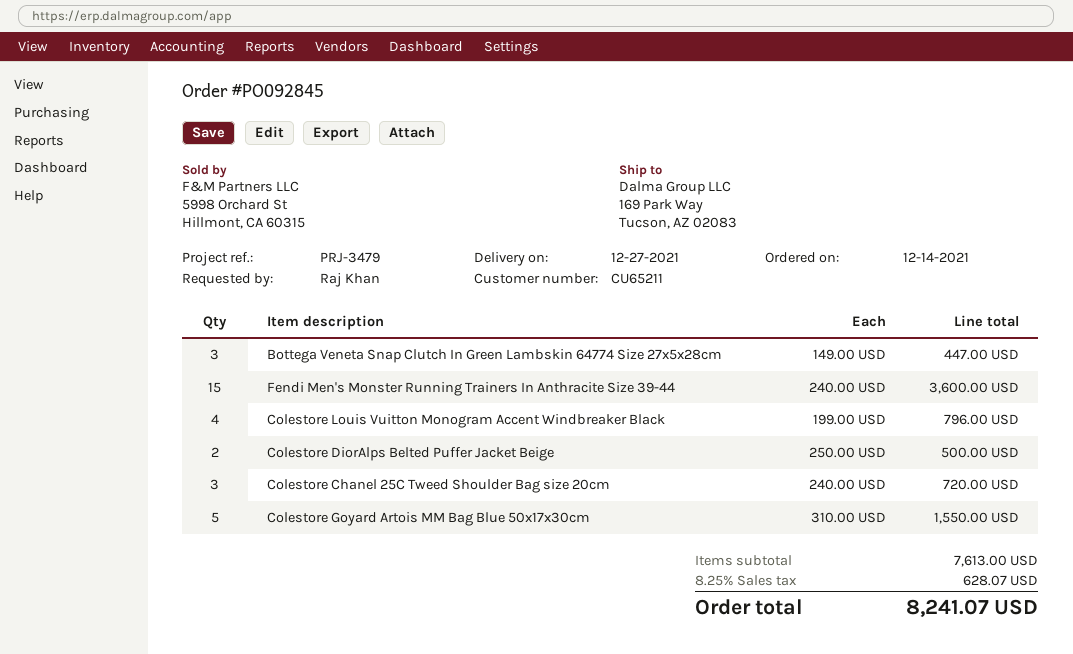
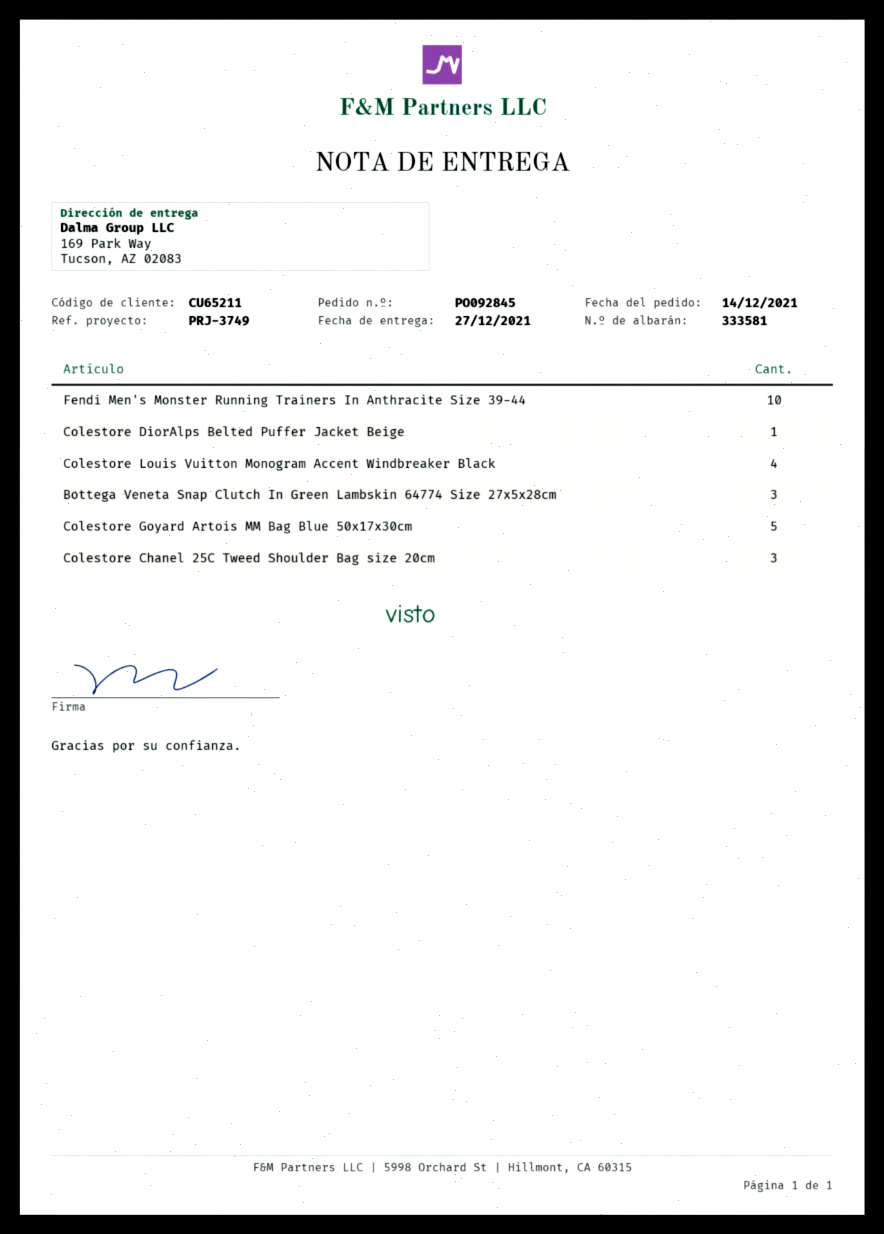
reference: PRJ-3479 -> PRJ-3749
Fendi Men's Monster Running Trainers In Anthracite Size 39-44: 15 -> 10
Colestore DiorAlps Belted Puffer Jacket Beige: 2 -> 1

